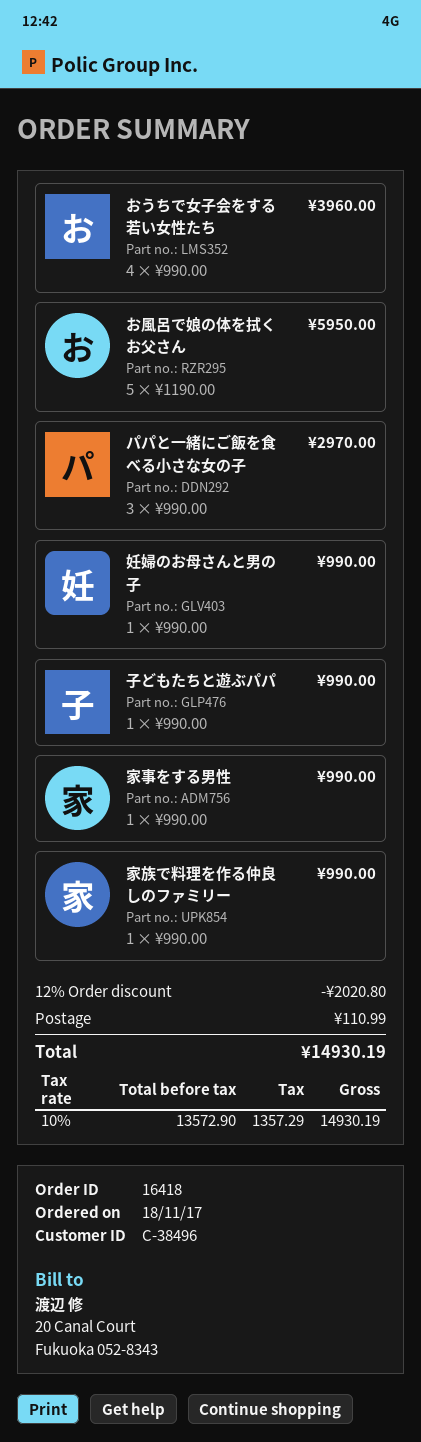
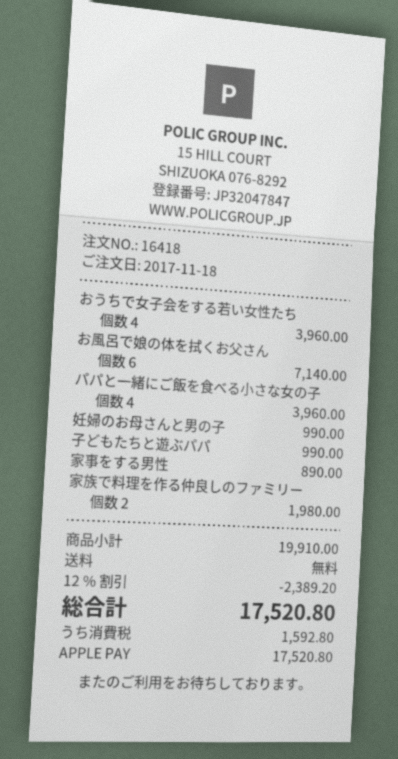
お風呂で娘の体を拭くお父さん: 5 for 5950.00 -> 6 for 7140.00
パパと一緒にご飯を食べる小さな女の子: 3 for 2970.00 -> 4 for 3960.00
家事をする男性: 1 for 990.00 -> 1 for 890.00
家族で料理を作る仲良しのファミリー: 1 for 990.00 -> 2 for 1980.00
discount: 12% = 2020.80 -> 12% = 2389.20
shipping: 110.99 -> 0.00
tax: 1357.29 -> 1592.80
total: 14930.19 -> 17520.80

